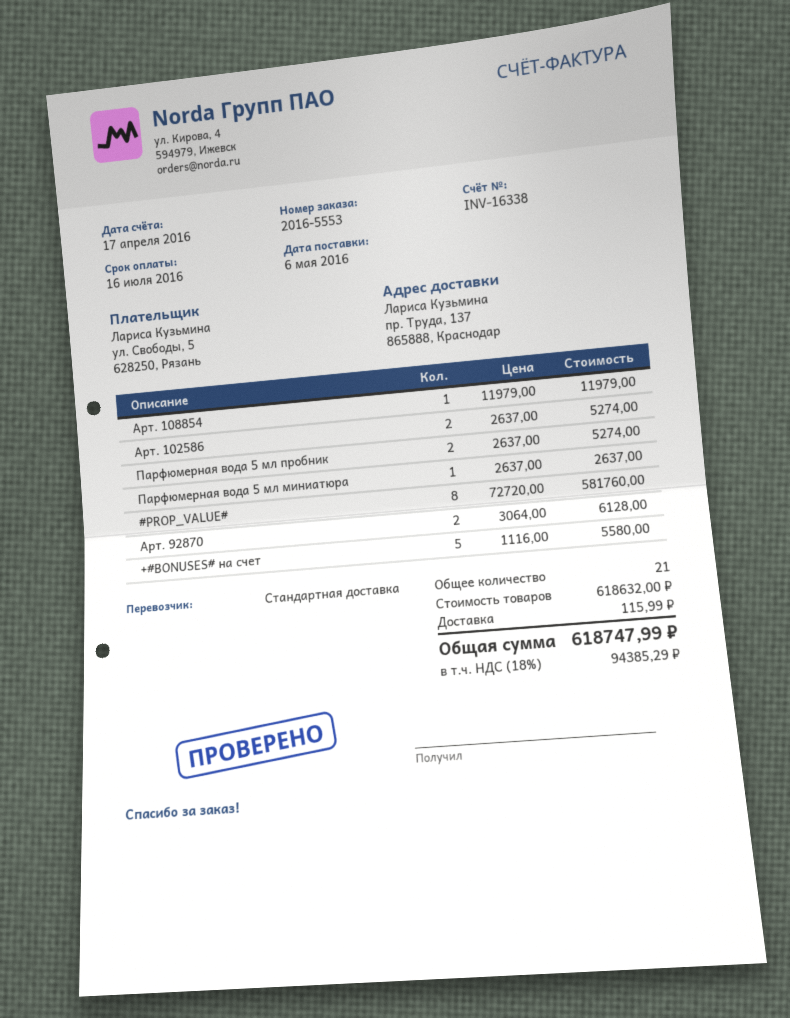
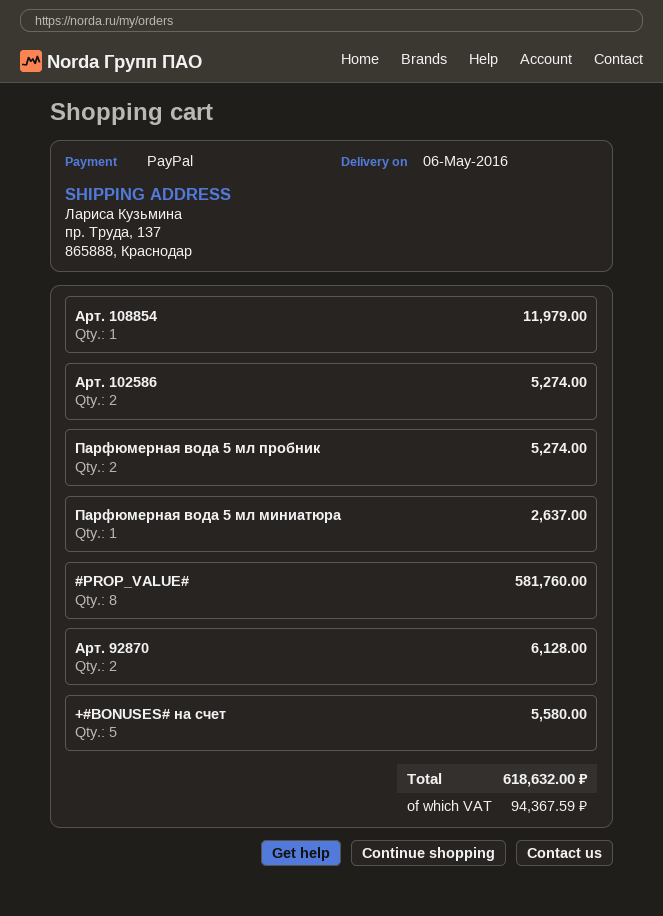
shipping: 115.99 -> none
tax: 94385.29 -> 94367.59
total: 618747.99 -> 618632.00

